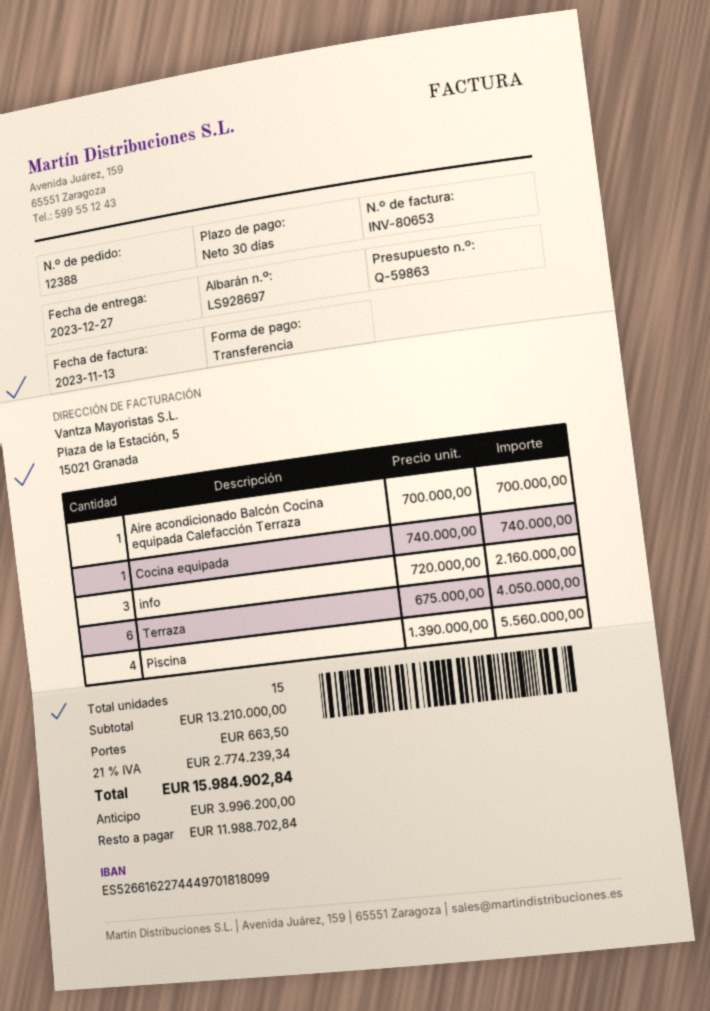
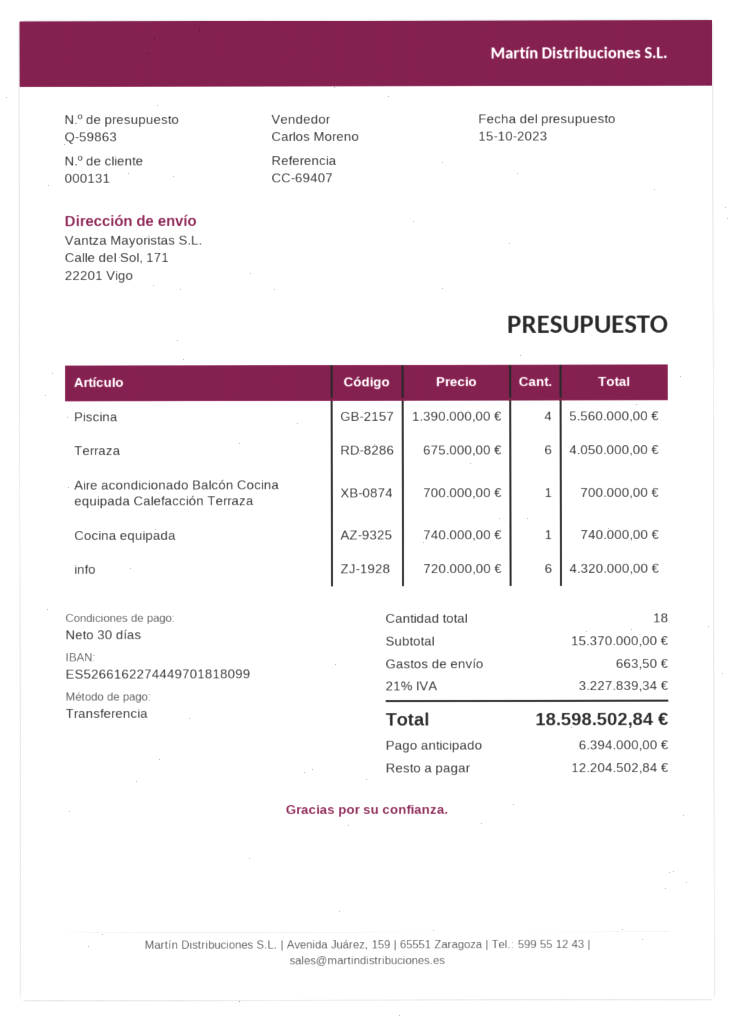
info: 3 x 720000.00 = 2160000.00 -> 6 x 720000.00 = 4320000.00
total quantity: 15 -> 18
subtotal: 13210000.00 -> 15370000.00
tax: 21% = 2774239.34 -> 21% = 3227839.34
total: 15984902.84 -> 18598502.84
deposit: 3996200.00 -> 6394000.00
balance: 11988702.84 -> 12204502.84

